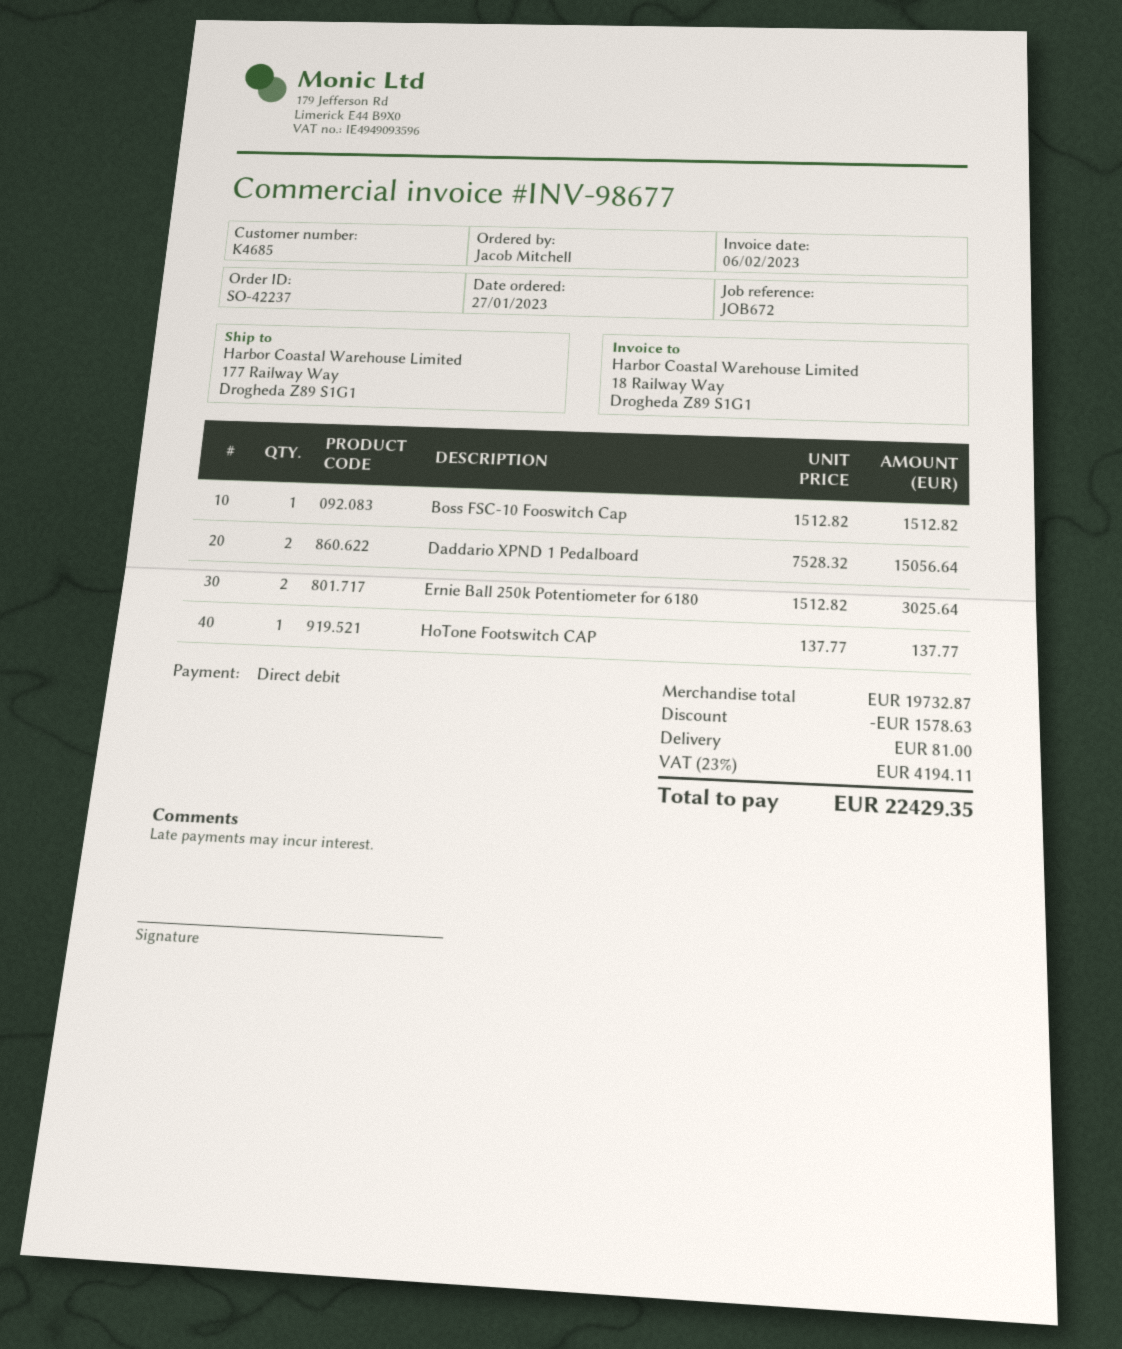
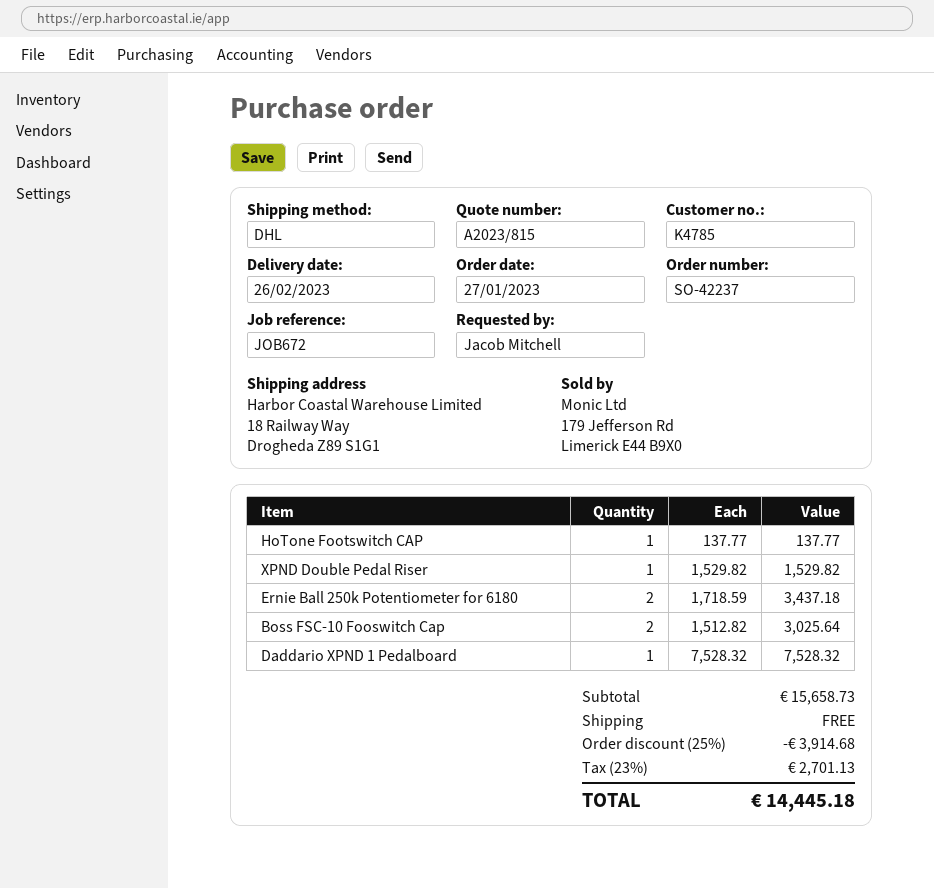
customer number: K4685 -> K4785
ship to: 177 Railway Way, Drogheda Z89 S1G1 -> 18 Railway Way, Drogheda Z89 S1G1
Boss FSC-10 Fooswitch Cap: 1 x 1512.82 = 1512.82 -> 2 x 1512.82 = 3025.64
Daddario XPND 1 Pedalboard: 2 x 7528.32 = 15056.64 -> 1 x 7528.32 = 7528.32
Ernie Ball 250k Potentiometer for 6180: 2 x 1512.82 = 3025.64 -> 2 x 1718.59 = 3437.18
XPND Double Pedal Riser: none -> 1 x 1529.82 = 1529.82
subtotal: 19732.87 -> 15658.73
discount: 1578.63 -> 3914.68
shipping: 81.00 -> 0.00
tax: 23% = 4194.11 -> 23% = 2701.13
total: 22429.35 -> 14445.18

